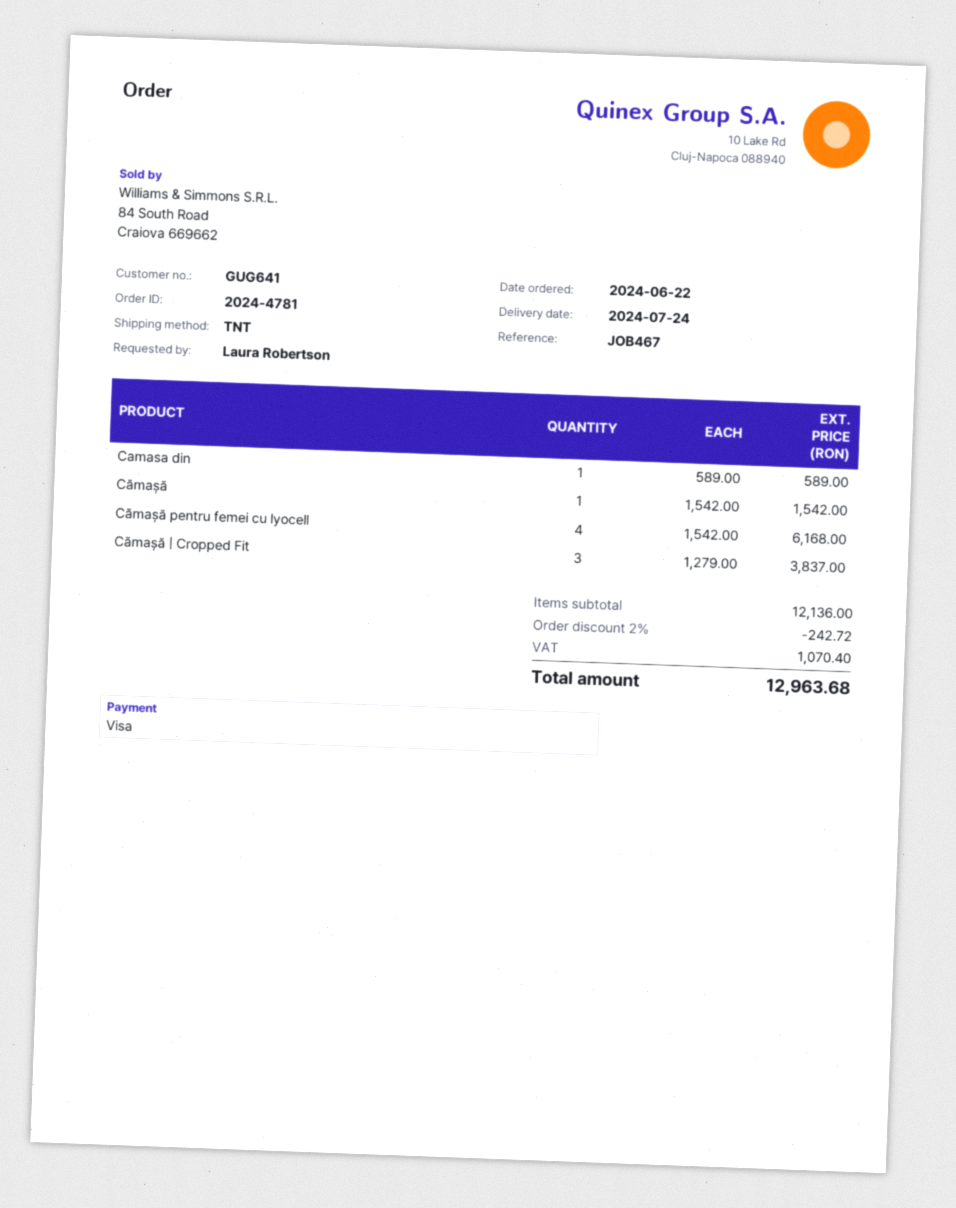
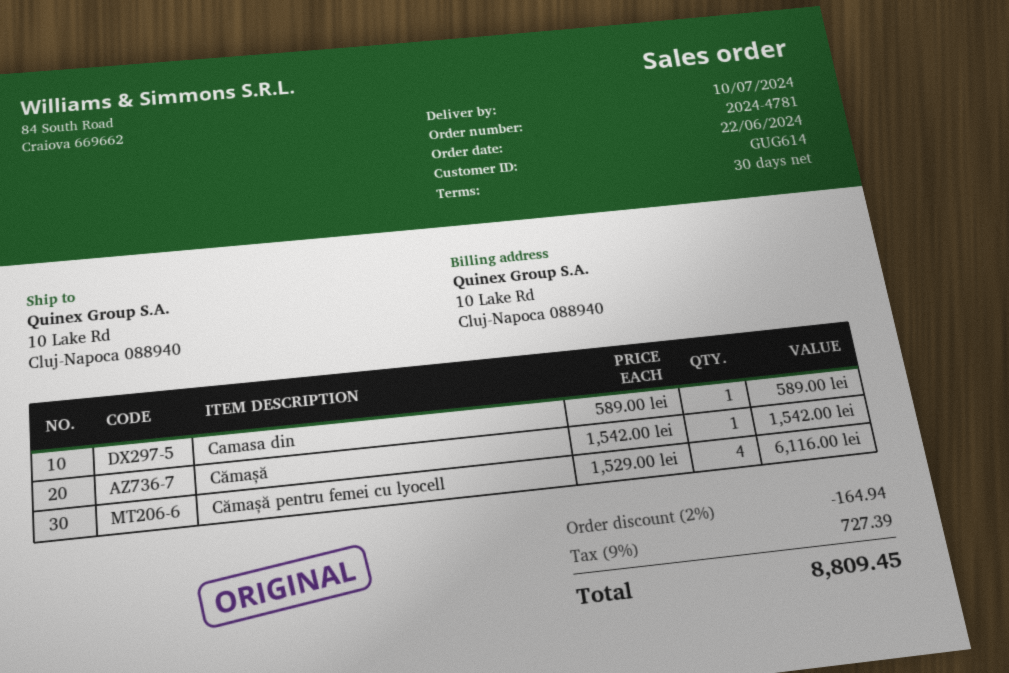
delivery date: 2024-07-24 -> 2024-07-10
customer number: GUG641 -> GUG614
Cămașă pentru femei cu lyocell: 4 x 1542.00 = 6168.00 -> 4 x 1529.00 = 6116.00
Cămașă | Cropped Fit: 3 x 1279.00 = 3837.00 -> none
discount: 2% = 242.72 -> 2% = 164.94
tax: 1070.40 -> 727.39
total: 12963.68 -> 8809.45

